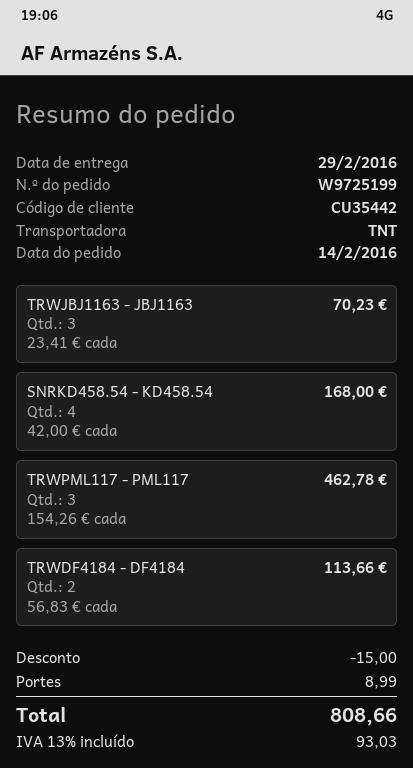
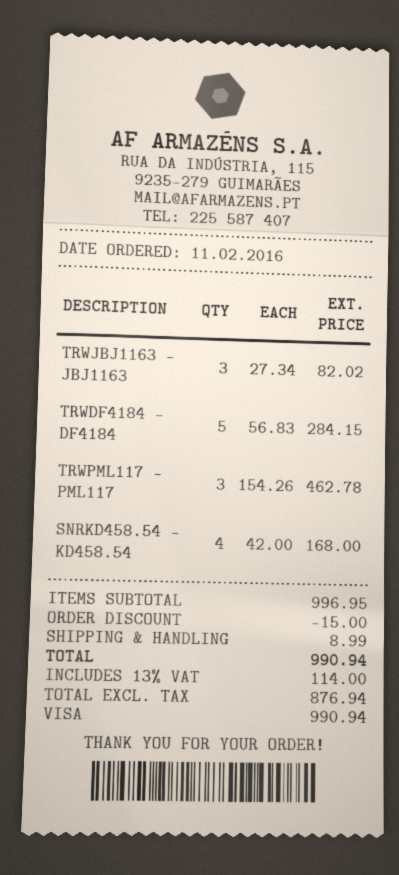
order date: 2016-02-14 -> 2016-02-11
TRWJBJ1163 - JBJ1163: 3 x 23.41 = 70.23 -> 3 x 27.34 = 82.02
TRWDF4184 - DF4184: 2 x 56.83 = 113.66 -> 5 x 56.83 = 284.15
tax: 13% = 93.03 -> 13% = 114.00
total: 808.66 -> 990.94

